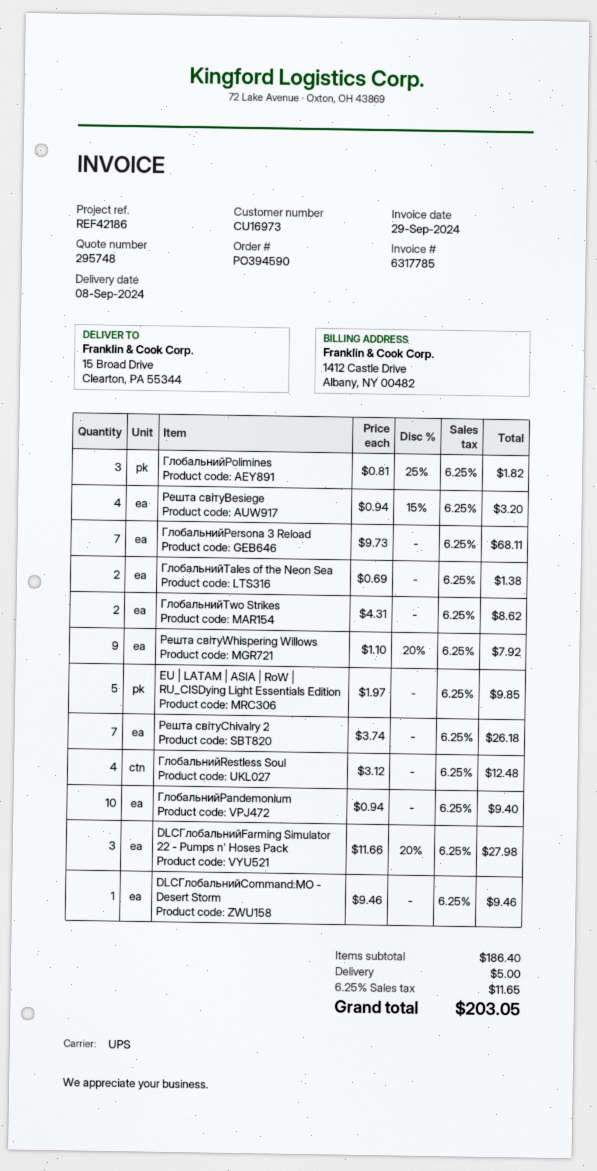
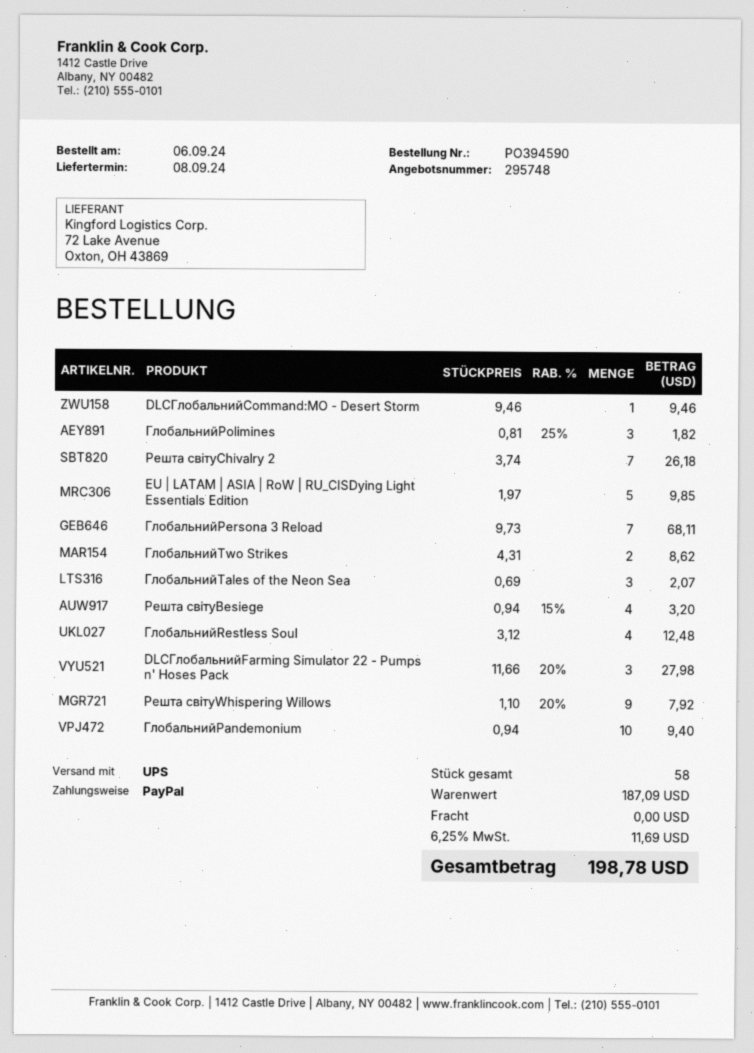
ГлобальнийTales of the Neon Sea: 2 x 0.69 = 1.38 -> 3 x 0.69 = 2.07
subtotal: 186.40 -> 187.09
shipping: 5.00 -> 0.00
tax: 6.25% = 11.65 -> 6.25% = 11.69
total: 203.05 -> 198.78

